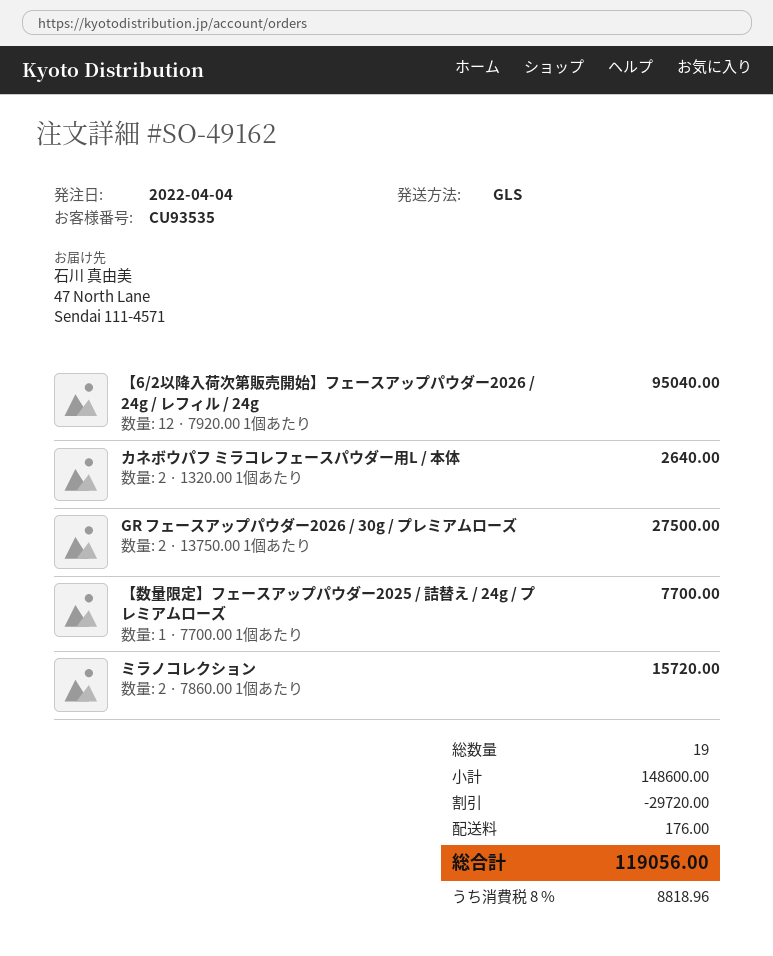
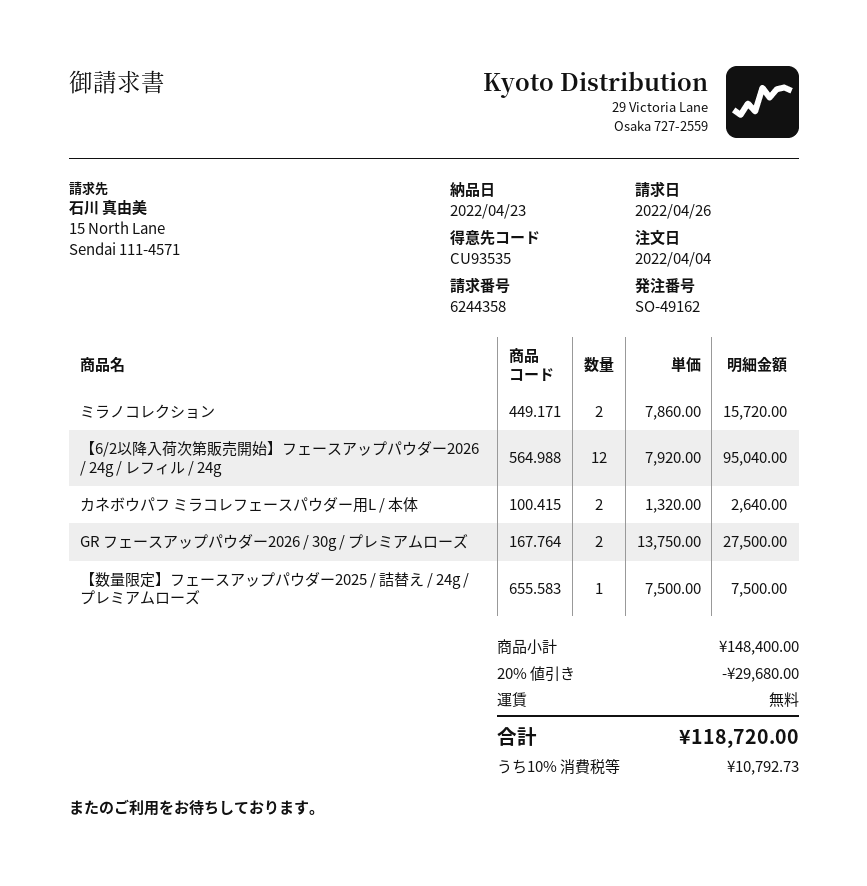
【数量限定】フェースアップパウダー2025 / 詰替え / 24g / プレミアムローズ: 1 x 7700.00 = 7700.00 -> 1 x 7500.00 = 7500.00
subtotal: 148600.00 -> 148400.00
discount: 29720.00 -> 29680.00
shipping: 176.00 -> 0.00
tax: 8% = 8818.96 -> 10% = 10792.73
total: 119056.00 -> 118720.00

